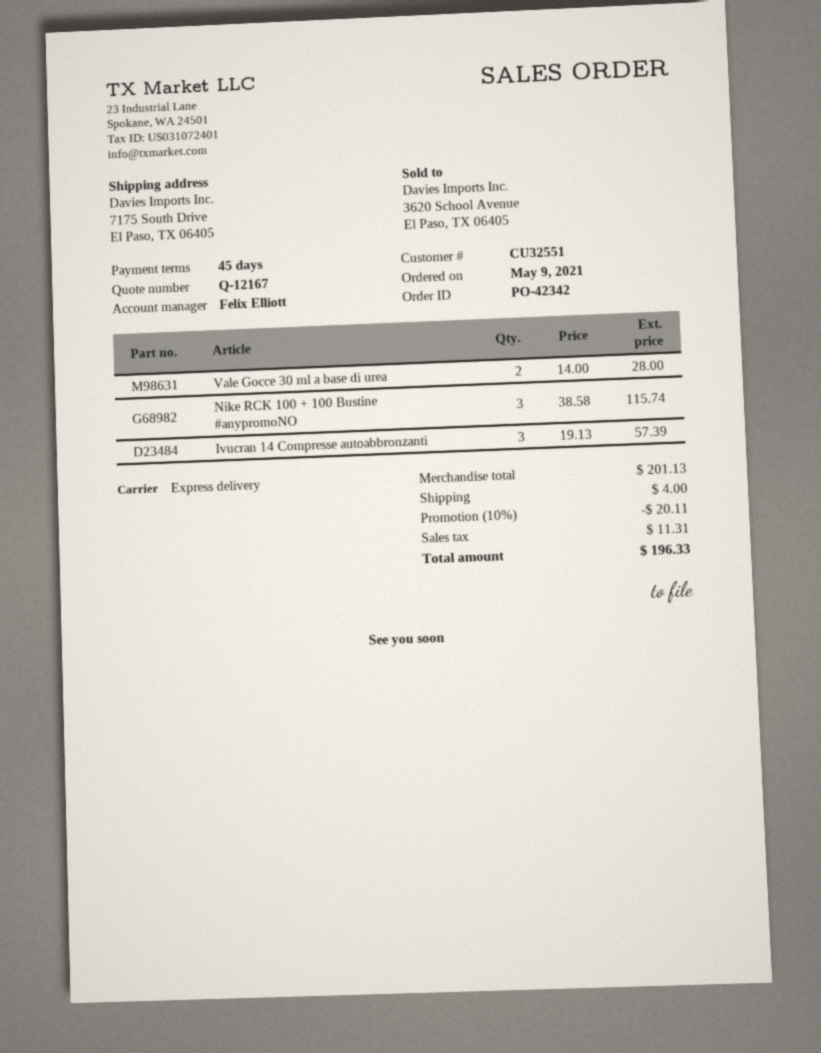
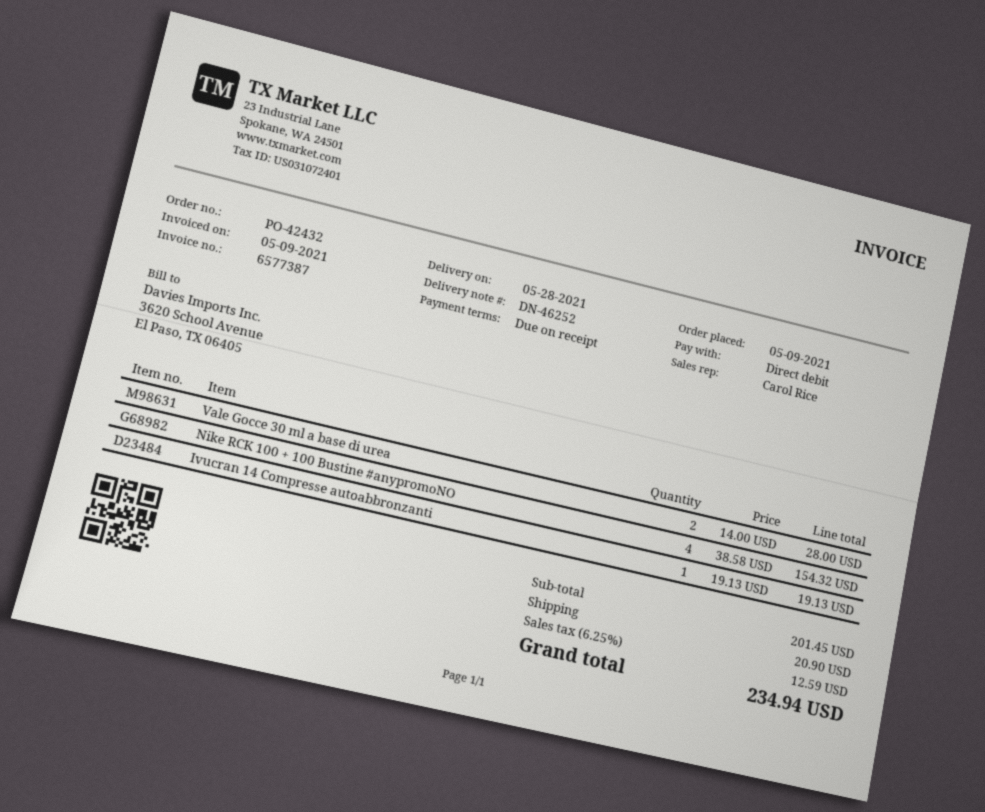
order number: PO-42342 -> PO-42432
payment terms: 45 days -> on receipt
sales rep: Felix Elliott -> Carol Rice
Nike RCK 100 + 100 Bustine #anypromoNO: 3 x 38.58 = 115.74 -> 4 x 38.58 = 154.32
Ivucran 14 Compresse autoabbronzanti: 3 x 19.13 = 57.39 -> 1 x 19.13 = 19.13
subtotal: 201.13 -> 201.45
discount: 10% = 20.11 -> none
shipping: 4.00 -> 20.90
tax: 11.31 -> 12.59
total: 196.33 -> 234.94

